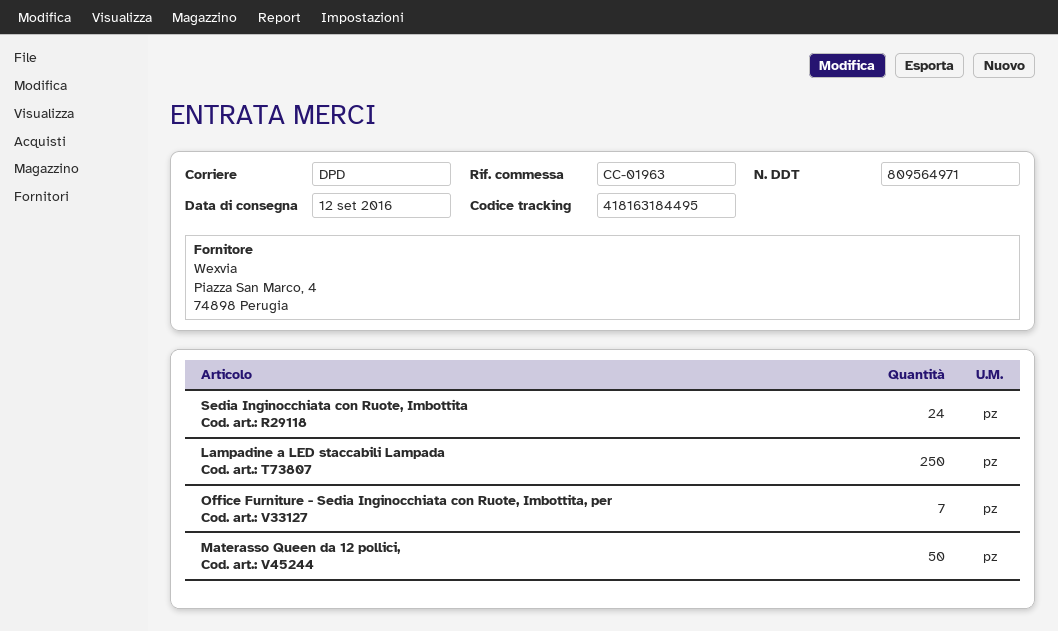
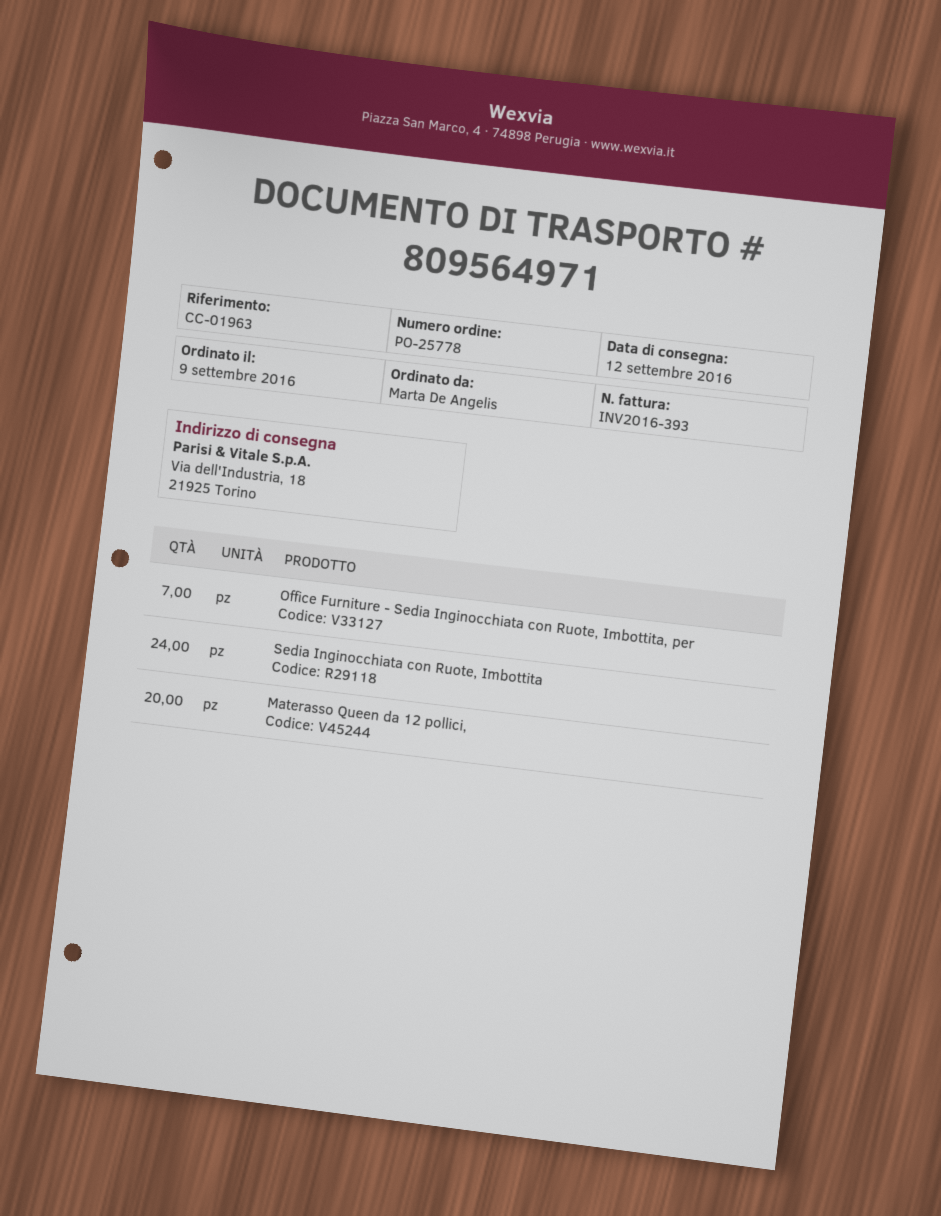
Lampadine a LED staccabili Lampada: 250 -> none
Materasso Queen da 12 pollici,: 50 -> 20

